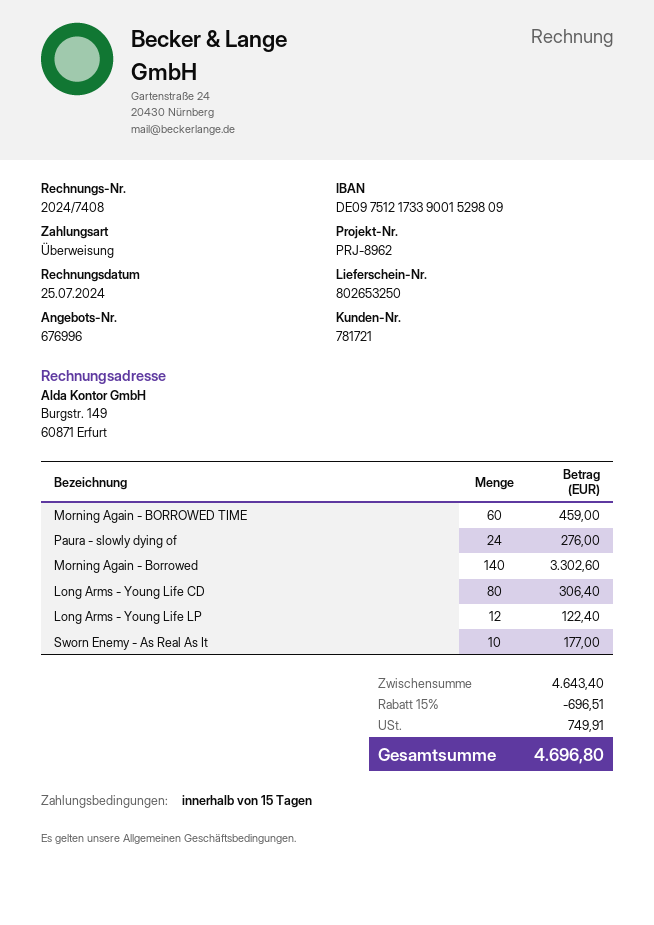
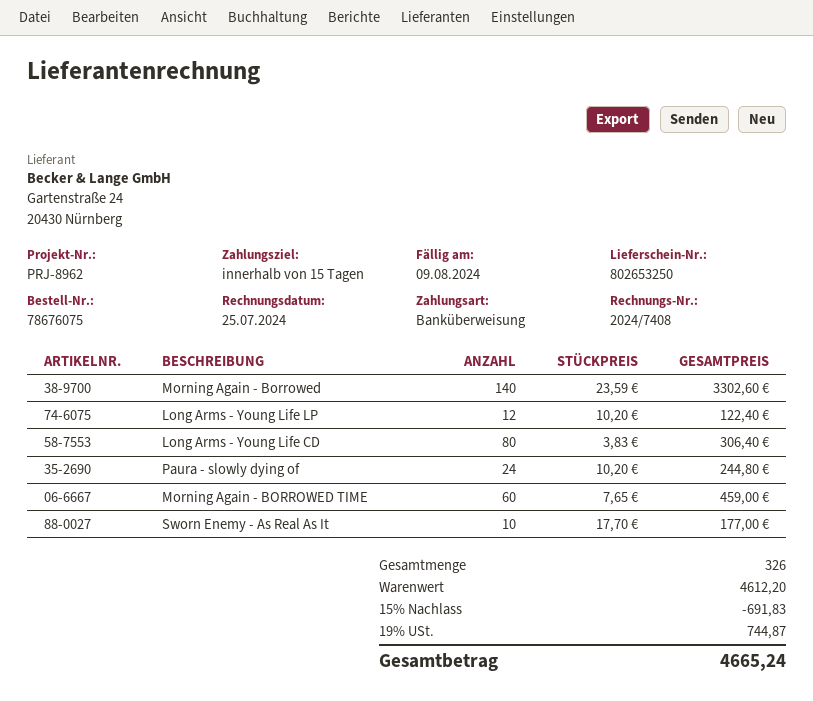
Paura - slowly dying of: 24 for 276.00 -> 24 for 244.80
subtotal: 4643.40 -> 4612.20
discount: 15% = 696.51 -> 15% = 691.83
tax: 749.91 -> 744.87
total: 4696.80 -> 4665.24

